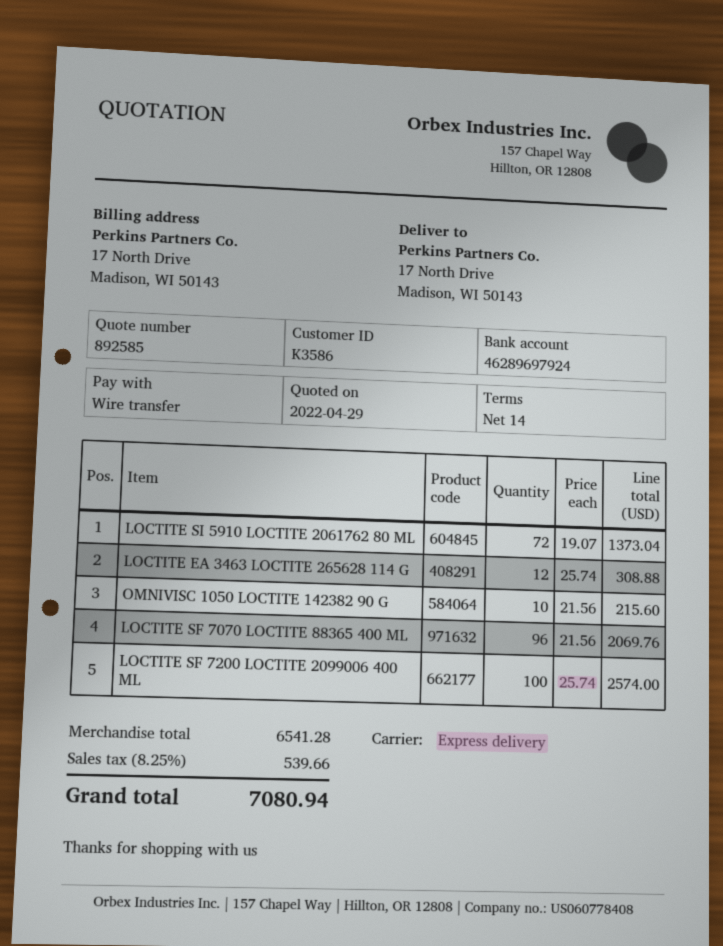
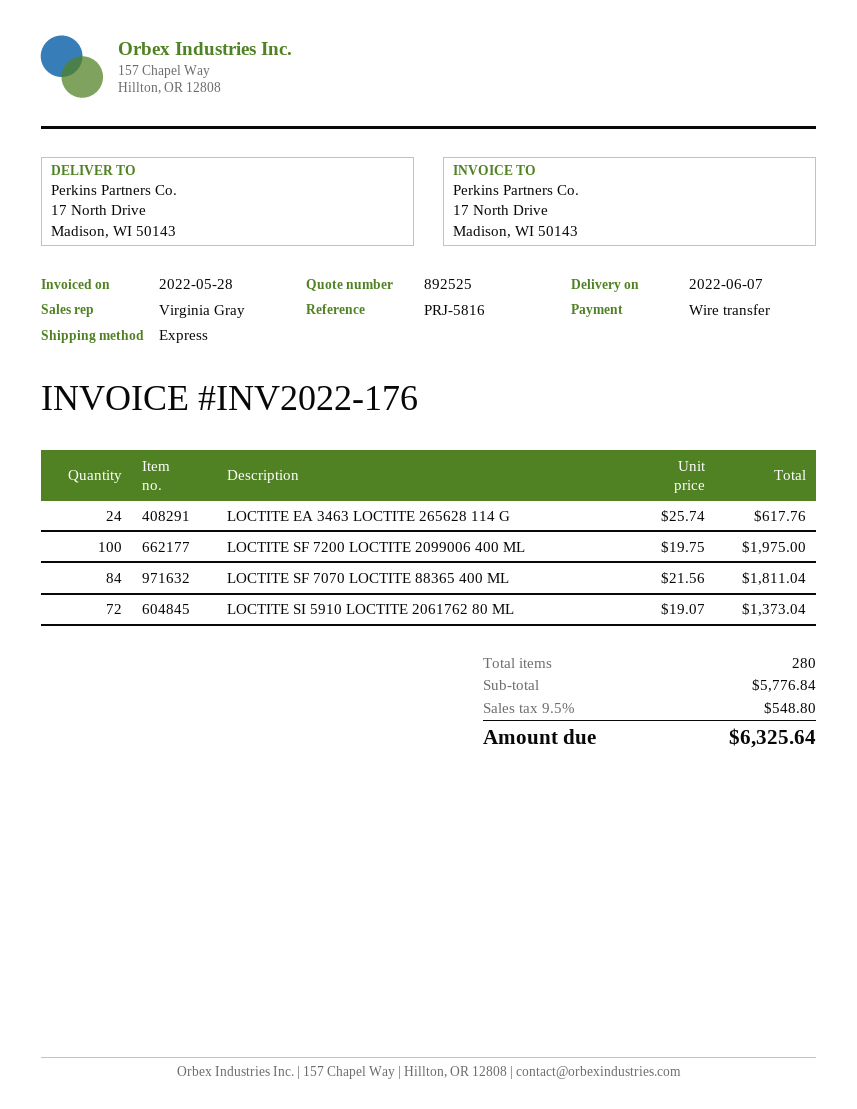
quote number: 892585 -> 892525
LOCTITE EA 3463 LOCTITE 265628 114 G: 12 x 25.74 = 308.88 -> 24 x 25.74 = 617.76
OMNIVISC 1050 LOCTITE 142382 90 G: 10 x 21.56 = 215.60 -> none
LOCTITE SF 7070 LOCTITE 88365 400 ML: 96 x 21.56 = 2069.76 -> 84 x 21.56 = 1811.04
LOCTITE SF 7200 LOCTITE 2099006 400 ML: 100 x 25.74 = 2574.00 -> 100 x 19.75 = 1975.00
subtotal: 6541.28 -> 5776.84
tax: 8.25% = 539.66 -> 9.5% = 548.80
total: 7080.94 -> 6325.64

